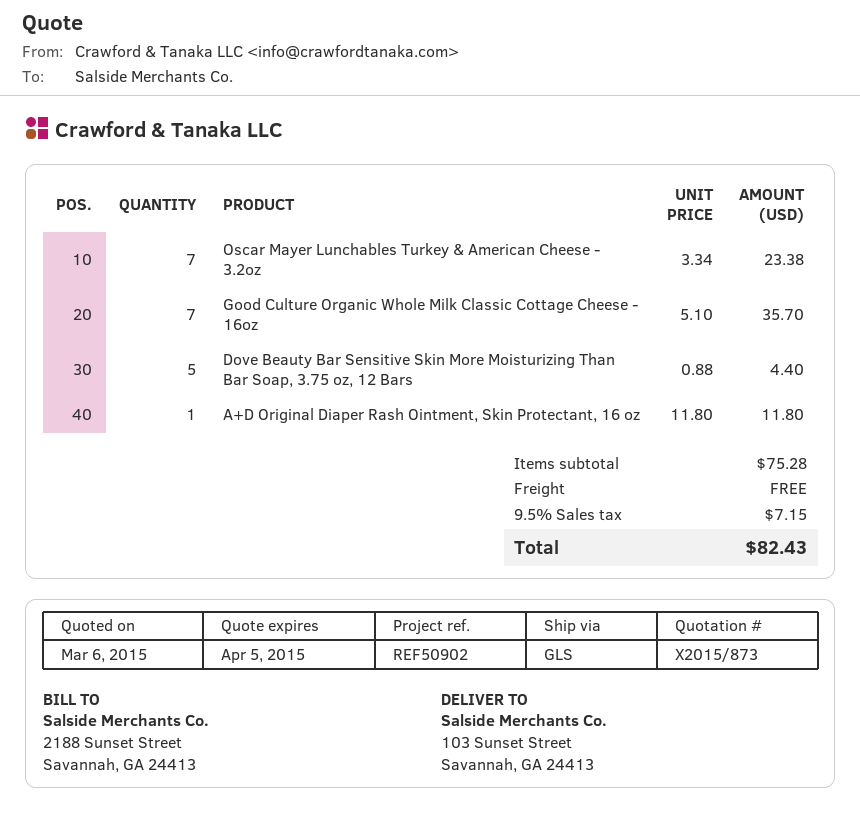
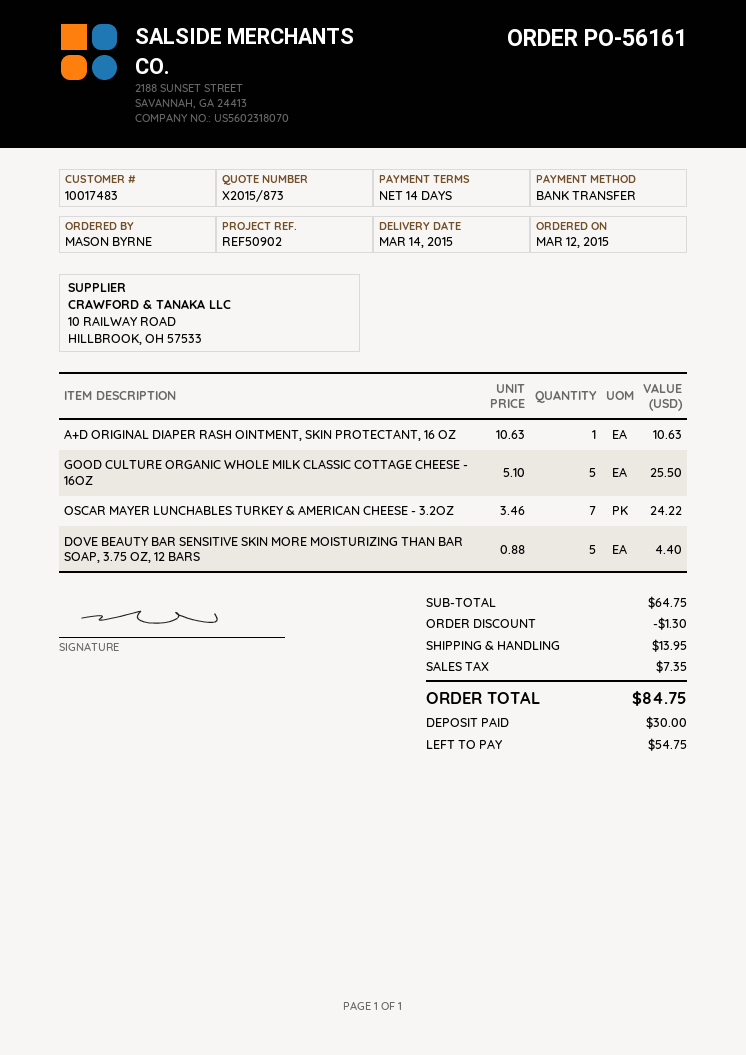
Oscar Mayer Lunchables Turkey & American Cheese - 3.2oz: 7 x 3.34 = 23.38 -> 7 x 3.46 = 24.22
Good Culture Organic Whole Milk Classic Cottage Cheese - 16oz: 7 x 5.10 = 35.70 -> 5 x 5.10 = 25.50
A+D Original Diaper Rash Ointment, Skin Protectant, 16 oz: 1 x 11.80 = 11.80 -> 1 x 10.63 = 10.63
subtotal: 75.28 -> 64.75
discount: none -> 1.30
shipping: 0.00 -> 13.95
tax: 7.15 -> 7.35
total: 82.43 -> 84.75

